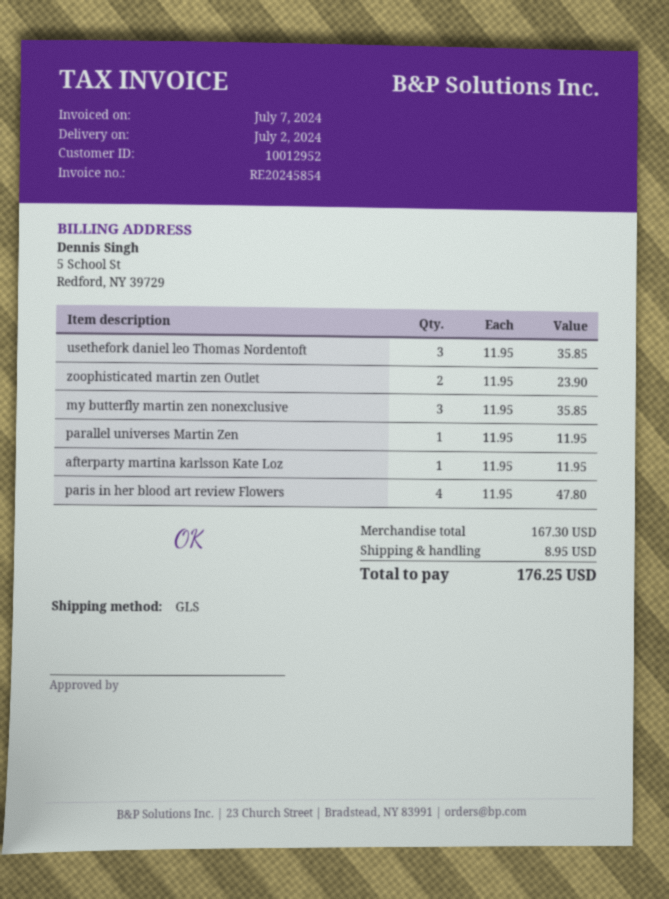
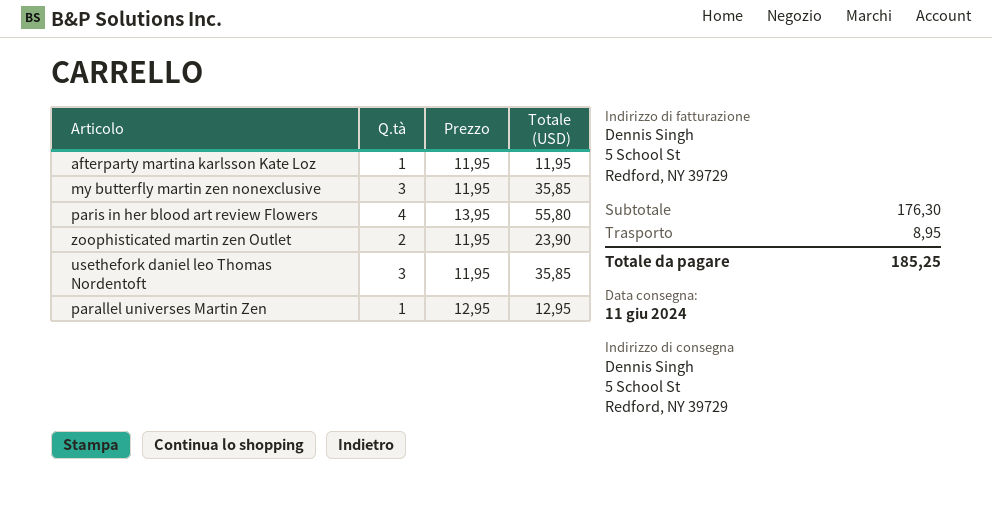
delivery date: 2024-07-02 -> 2024-06-11
parallel universes Martin Zen: 1 x 11.95 = 11.95 -> 1 x 12.95 = 12.95
paris in her blood art review Flowers: 4 x 11.95 = 47.80 -> 4 x 13.95 = 55.80
subtotal: 167.30 -> 176.30
total: 176.25 -> 185.25

